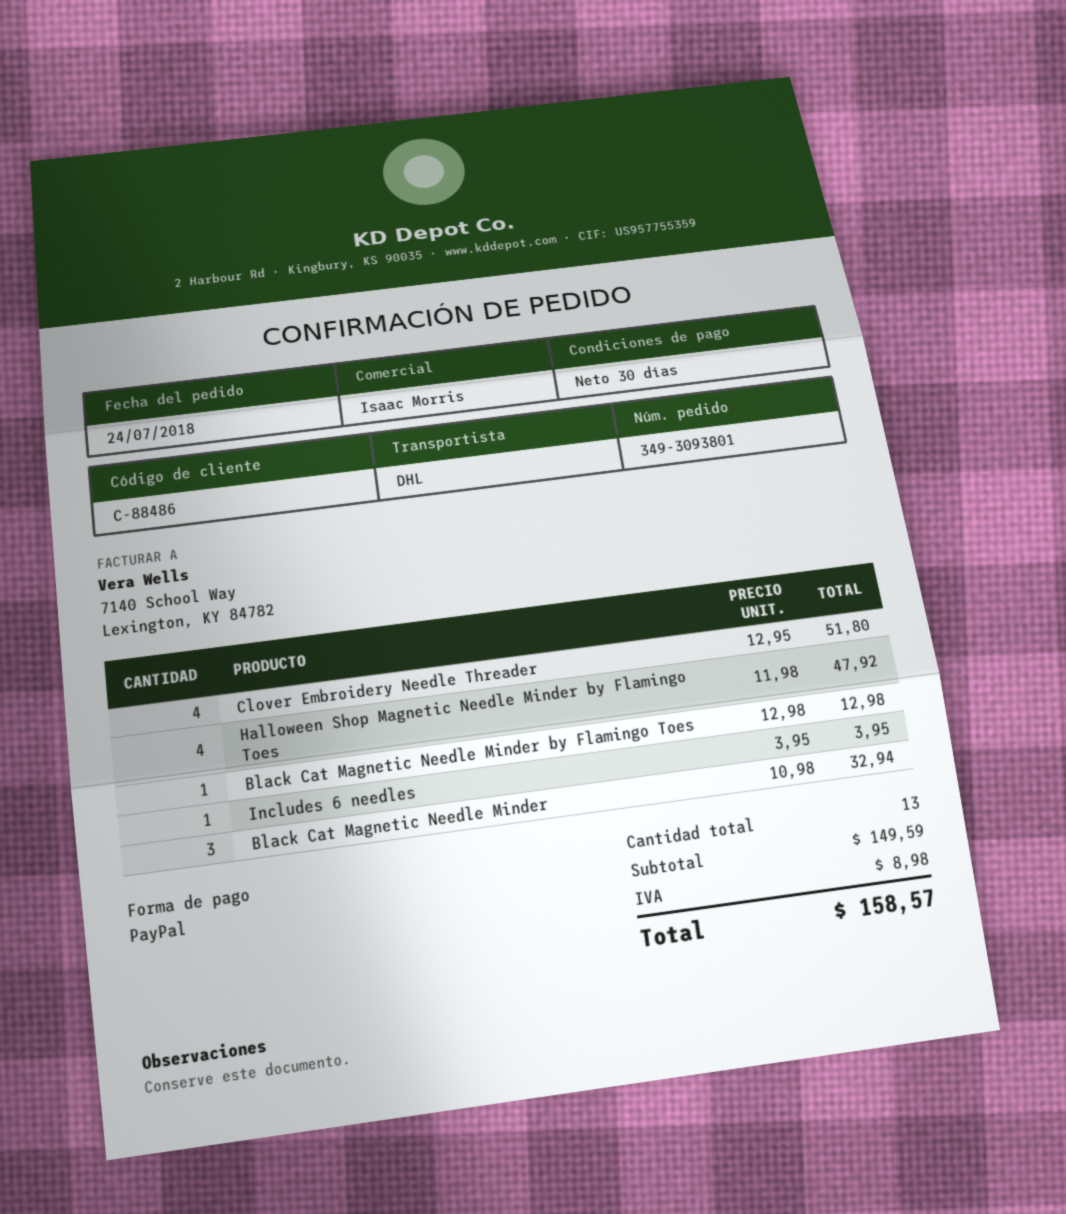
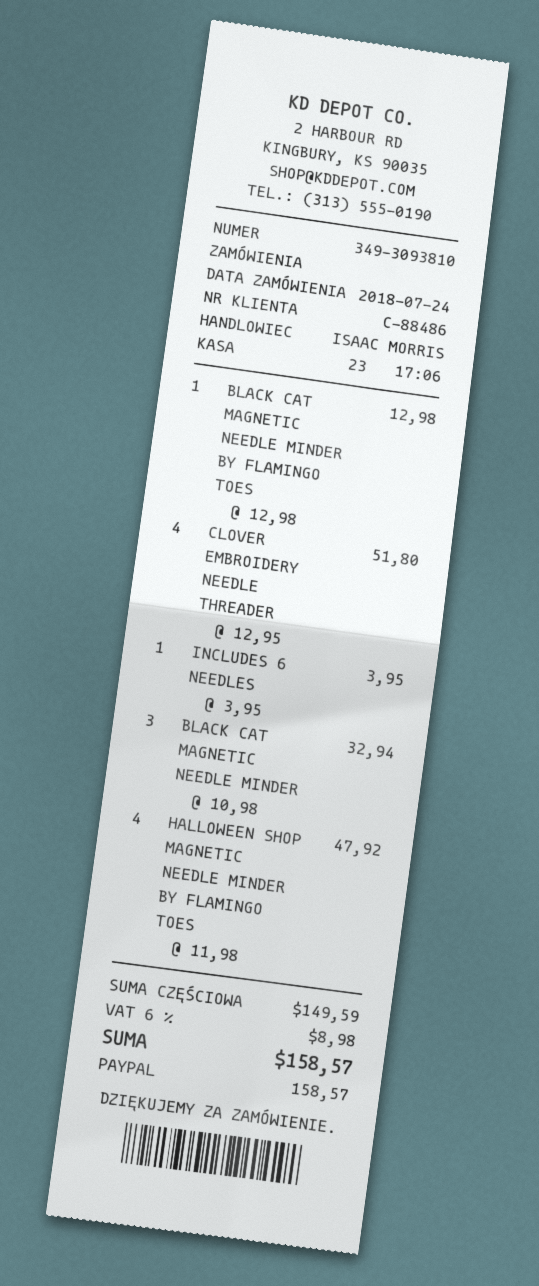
order number: 349-3093801 -> 349-3093810

